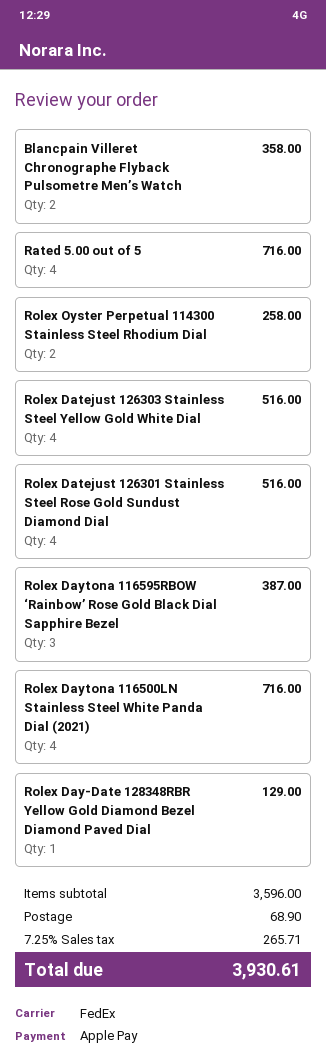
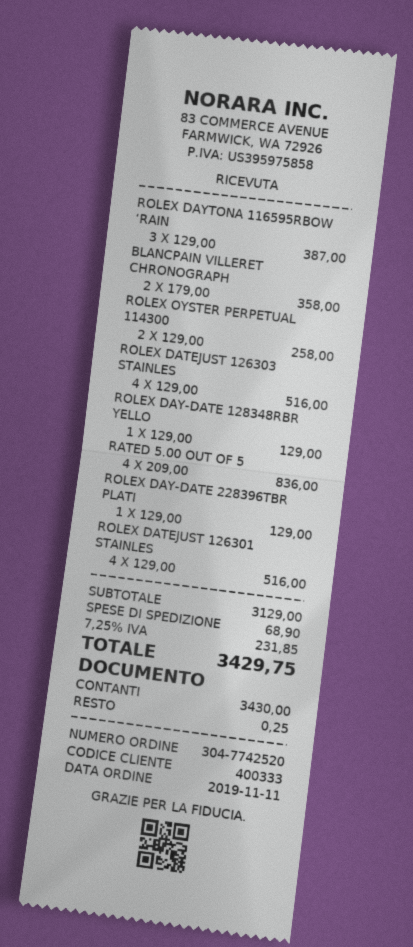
payment method: Apple Pay -> cash
Rated 5.00 out of 5: 4 for 716.00 -> 4 for 836.00
Rolex Daytona 116500LN Stainless Steel White Panda Dial (2021): 4 for 716.00 -> none
ROLEX DAY-DATE 228396TBR PLATI: none -> 1 for 129.00
subtotal: 3596.00 -> 3129.00
tax: 7.25% = 265.71 -> 7.25% = 231.85
total: 3930.61 -> 3429.75

